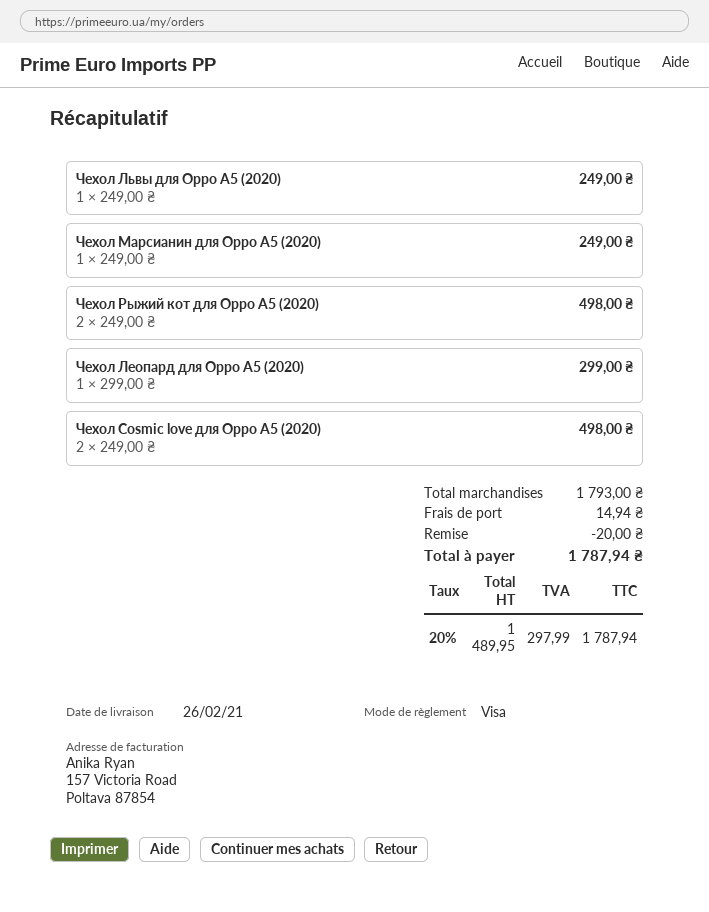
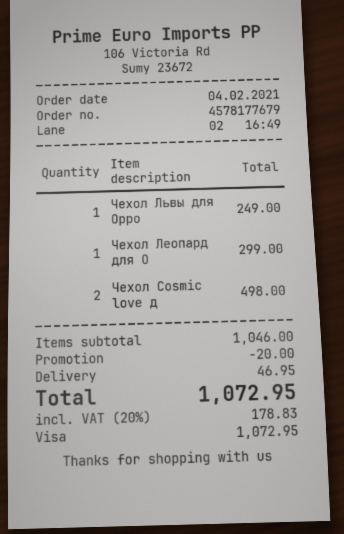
Чехол Марсианин для Oppo A5 (2020): 1 for 249.00 -> none
Чехол Рыжий кот для Oppo A5 (2020): 2 for 498.00 -> none
subtotal: 1793.00 -> 1046.00
shipping: 14.94 -> 46.95
tax: 20% = 297.99 -> 20% = 178.83
total: 1787.94 -> 1072.95

